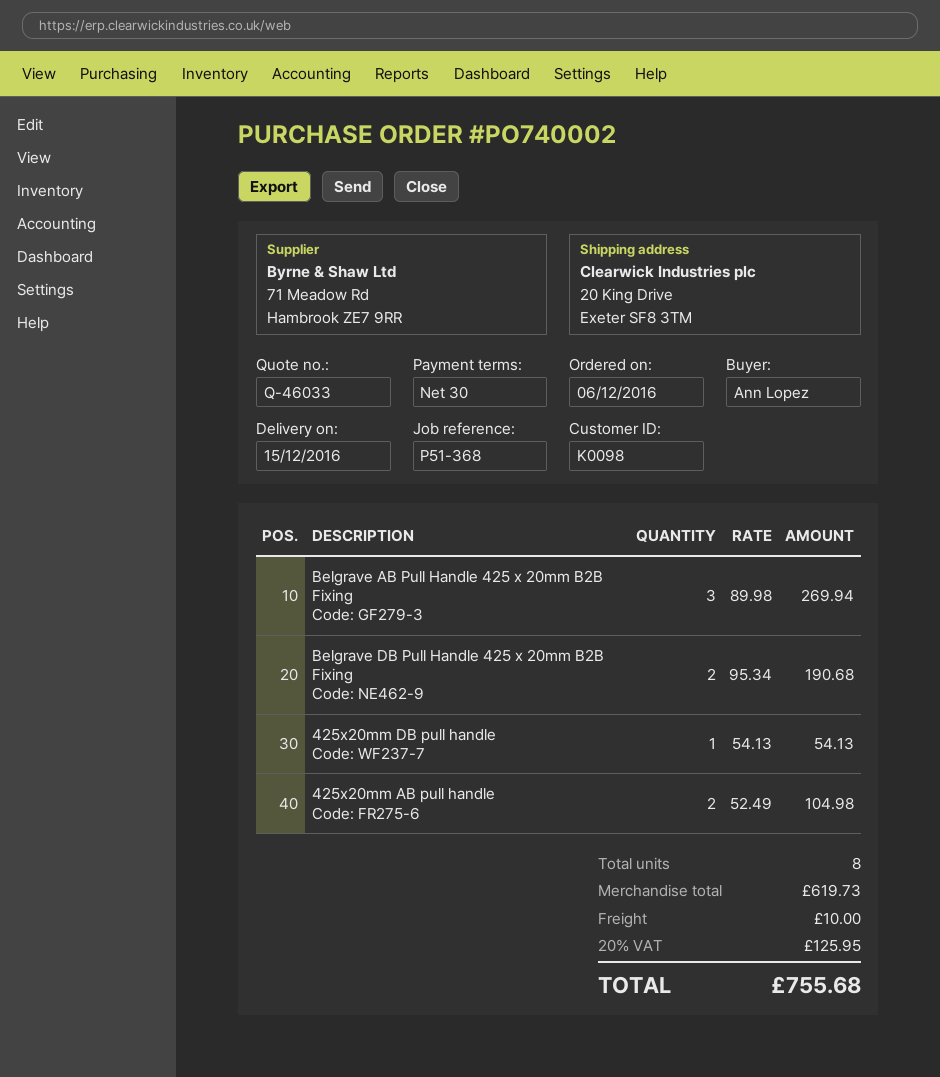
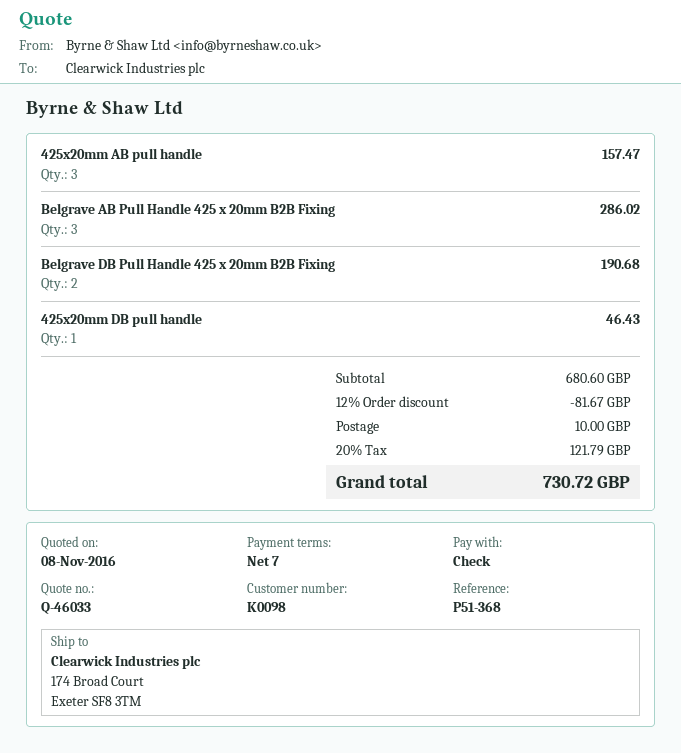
payment terms: 30 days -> 7 days
ship to: 20 King Drive, Exeter SF8 3TM -> 174 Broad Court, Exeter SF8 3TM
Belgrave AB Pull Handle 425 x 20mm B2B Fixing: 3 for 269.94 -> 3 for 286.02
425x20mm DB pull handle: 1 for 54.13 -> 1 for 46.43
425x20mm AB pull handle: 2 for 104.98 -> 3 for 157.47
subtotal: 619.73 -> 680.60
discount: none -> 12% = 81.67
tax: 20% = 125.95 -> 20% = 121.79
total: 755.68 -> 730.72

